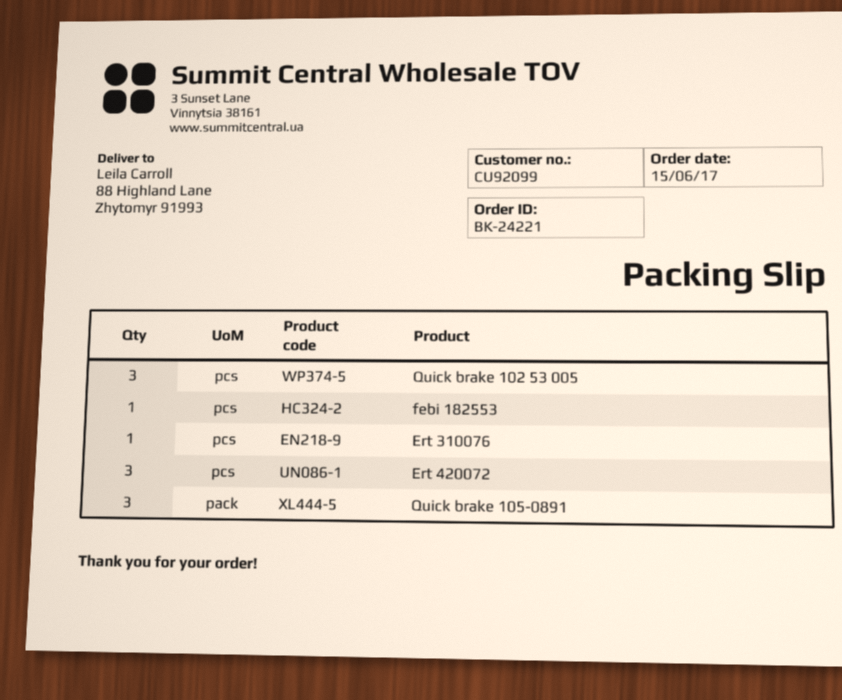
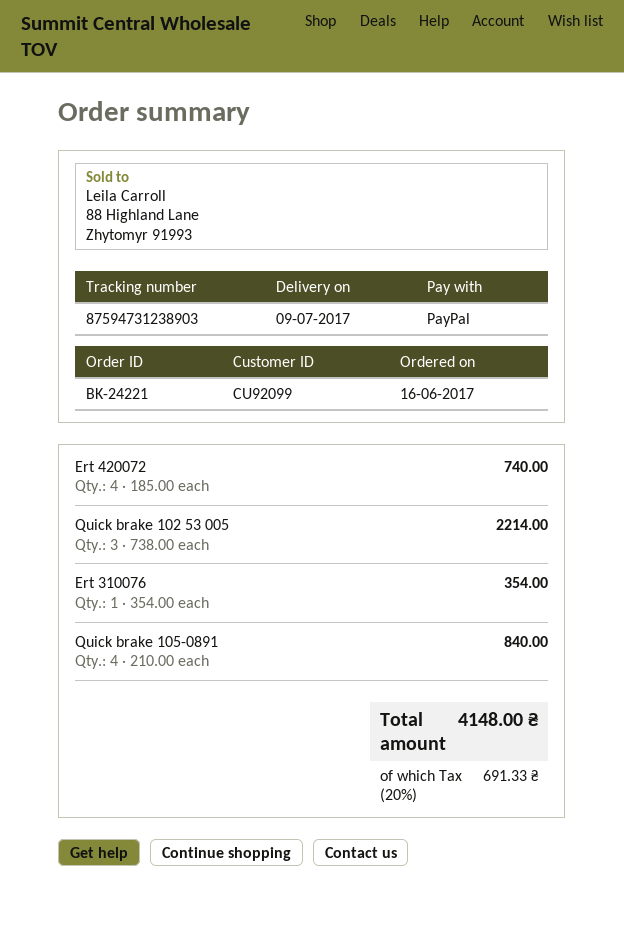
order date: 2017-06-15 -> 2017-06-16
febi 182553: 1 -> none
Ert 420072: 3 -> 4
Quick brake 105-0891: 3 -> 4

